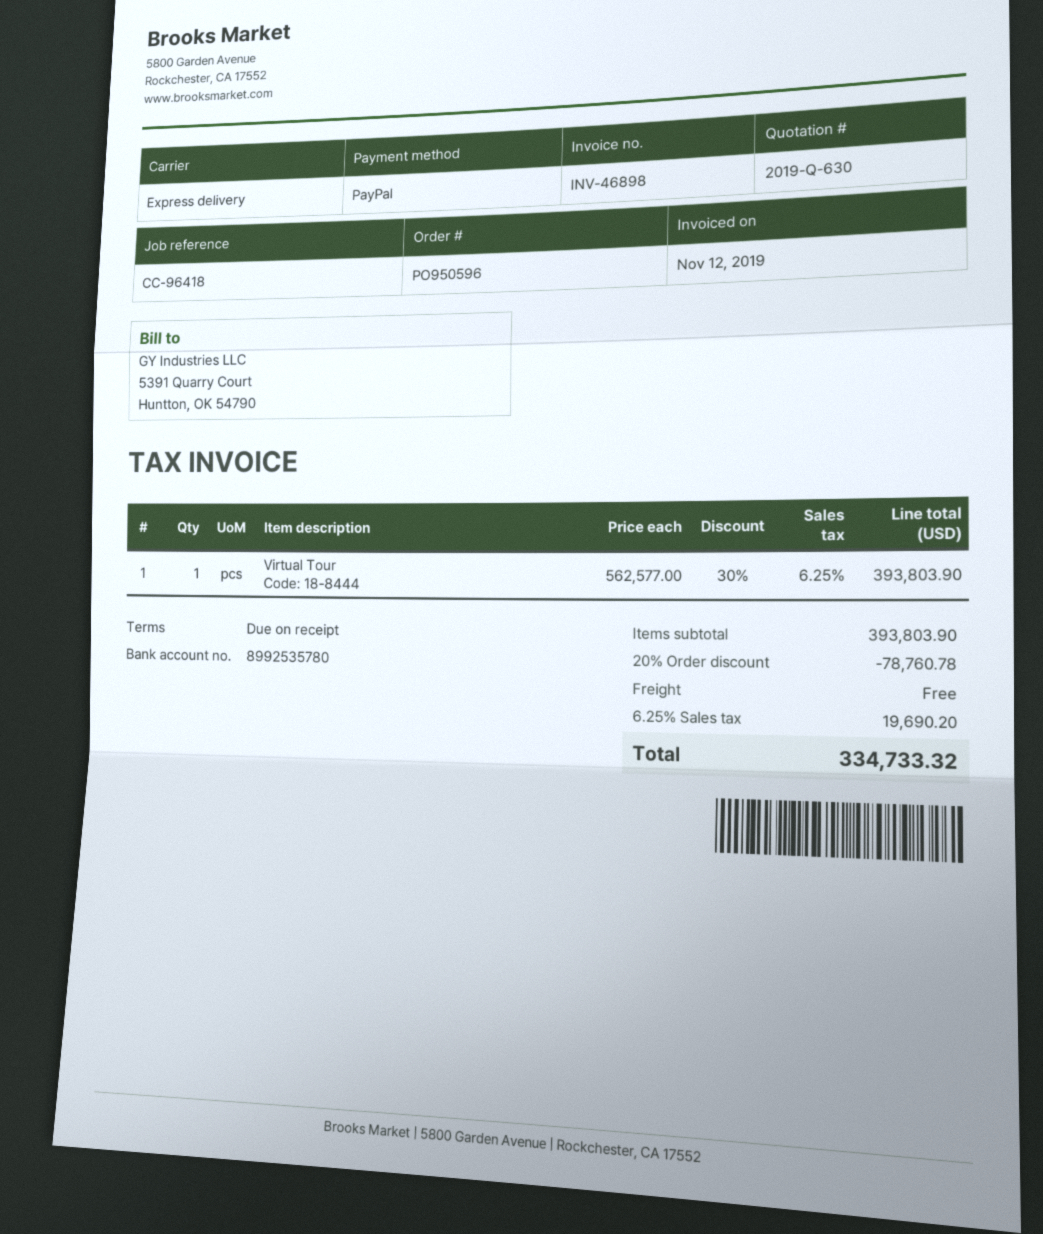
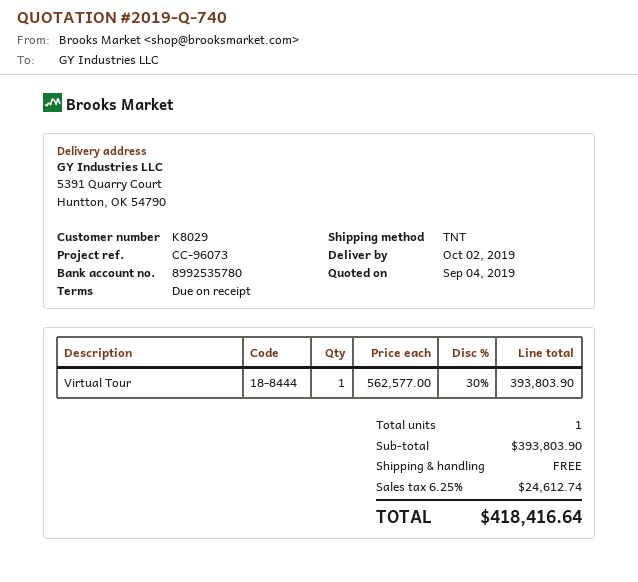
quote number: 2019-Q-630 -> 2019-Q-740
reference: CC-96418 -> CC-96073
shipping method: express -> TNT
discount: 20% = 78760.78 -> none
tax: 6.25% = 19690.20 -> 6.25% = 24612.74
total: 334733.32 -> 418416.64

